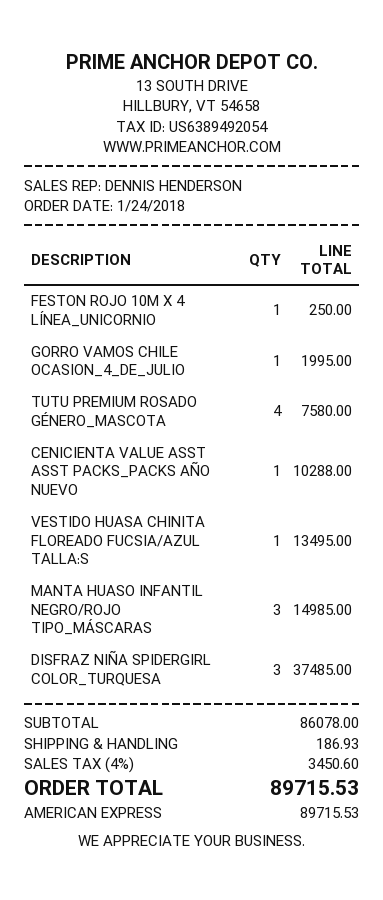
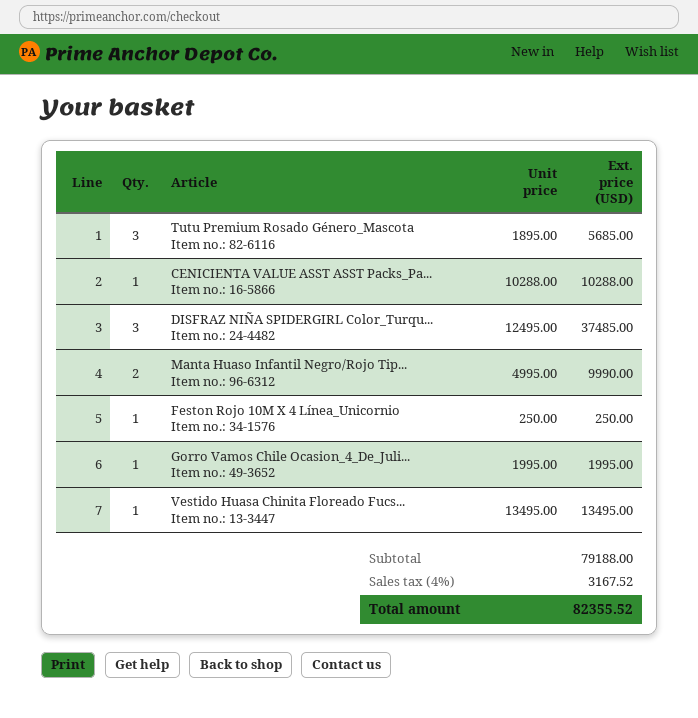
TUTU PREMIUM ROSADO GÉNERO_MASCOTA: 4 for 7580.00 -> 3 for 5685.00
MANTA HUASO INFANTIL NEGRO/ROJO TIPO_MÁSCARAS: 3 for 14985.00 -> 2 for 9990.00
subtotal: 86078.00 -> 79188.00
shipping: 186.93 -> none
tax: 4% = 3450.60 -> 4% = 3167.52
total: 89715.53 -> 82355.52

